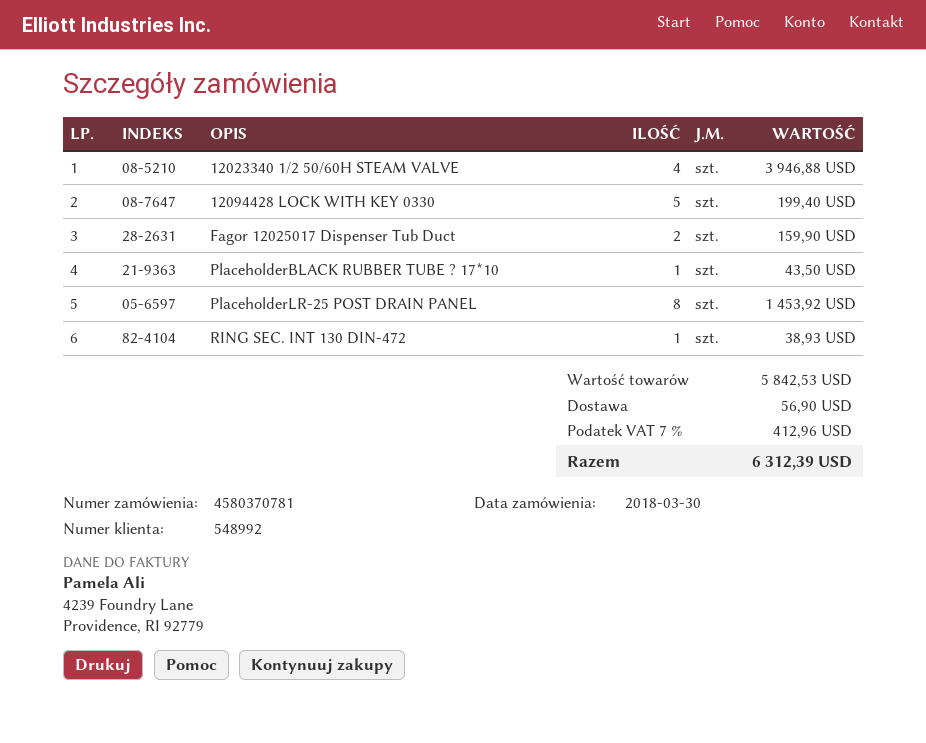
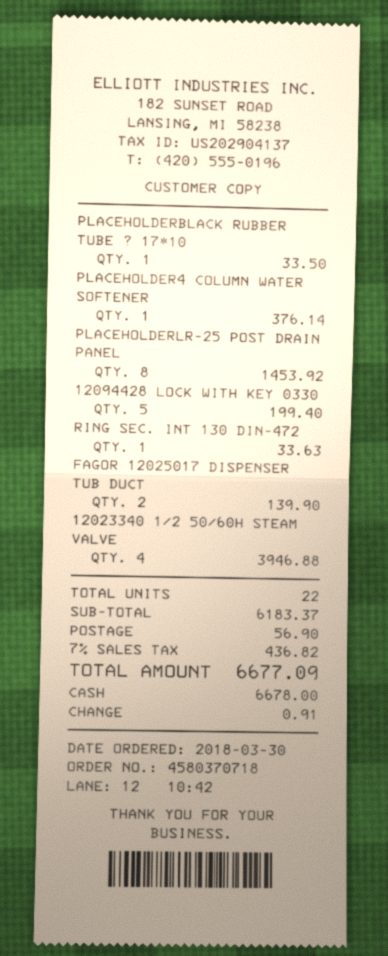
order number: 4580370781 -> 4580370718
Fagor 12025017 Dispenser Tub Duct: 2 for 159.90 -> 2 for 139.90
PlaceholderBLACK RUBBER TUBE ? 17*10: 1 for 43.50 -> 1 for 33.50
RING SEC. INT 130 DIN-472: 1 for 38.93 -> 1 for 33.63
PLACEHOLDER4 COLUMN WATER SOFTENER: none -> 1 for 376.14
subtotal: 5842.53 -> 6183.37
tax: 7% = 412.96 -> 7% = 436.82
total: 6312.39 -> 6677.09

